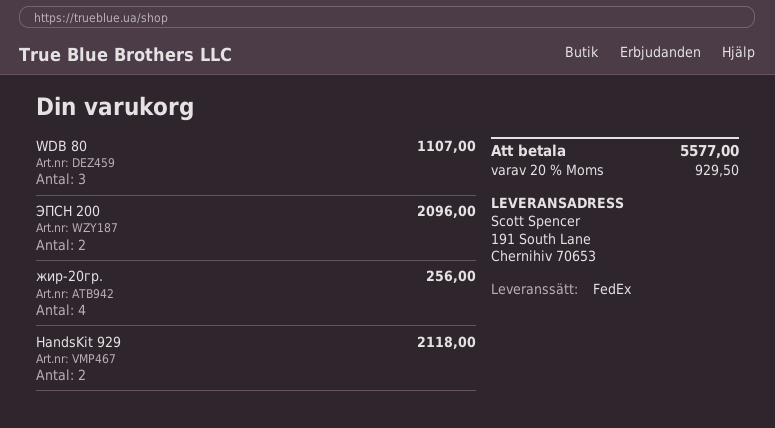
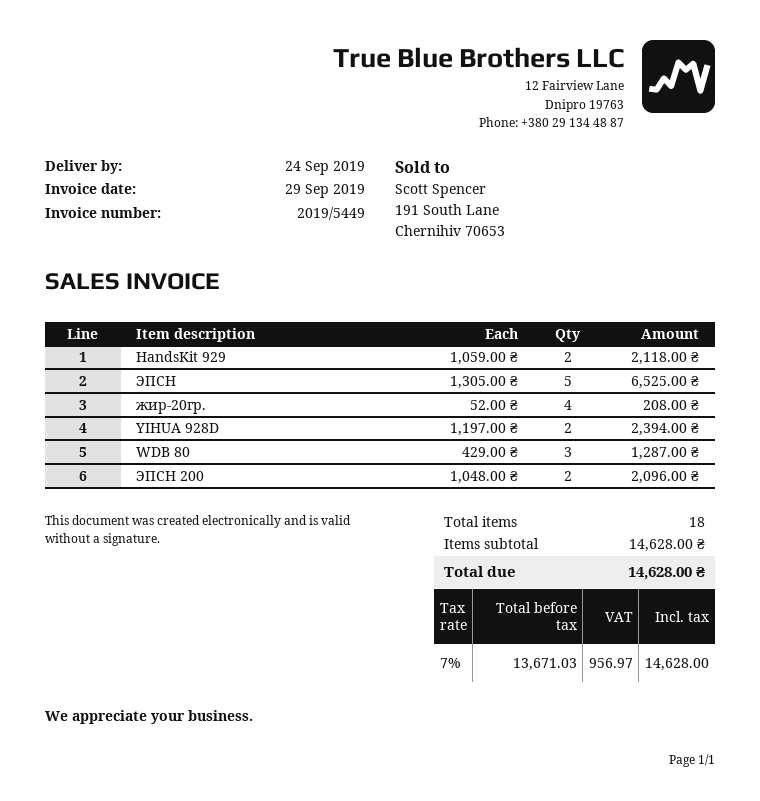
WDВ 80: 3 for 1107.00 -> 3 for 1287.00
жир-20гр.: 4 for 256.00 -> 4 for 208.00
ЭПСН: none -> 5 for 6525.00
YIHUA 928D: none -> 2 for 2394.00
tax: 20% = 929.50 -> 7% = 956.97
total: 5577.00 -> 14628.00

